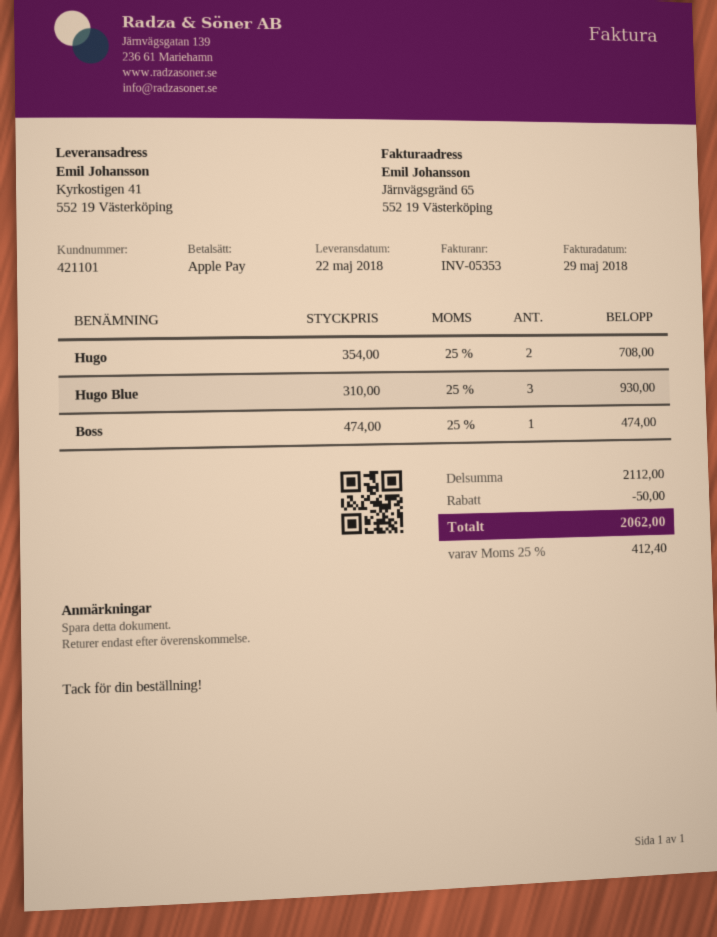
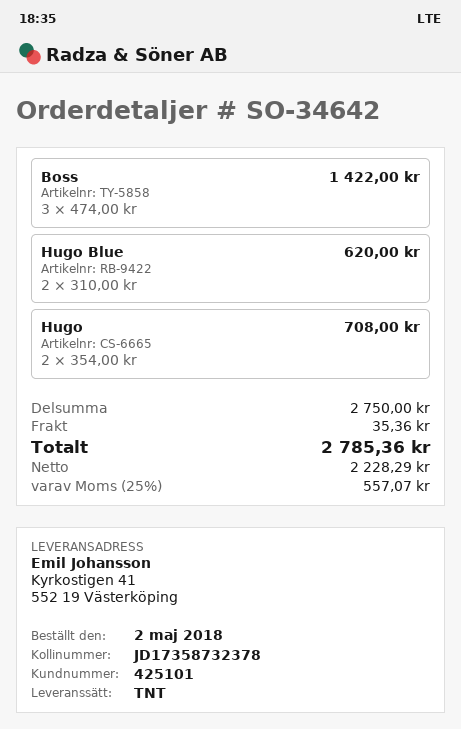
customer number: 421101 -> 425101
Hugo Blue: 3 x 310.00 = 930.00 -> 2 x 310.00 = 620.00
Boss: 1 x 474.00 = 474.00 -> 3 x 474.00 = 1422.00
subtotal: 2112.00 -> 2750.00
discount: 50.00 -> none
shipping: none -> 35.36
tax: 25% = 412.40 -> 25% = 557.07
total: 2062.00 -> 2785.36

